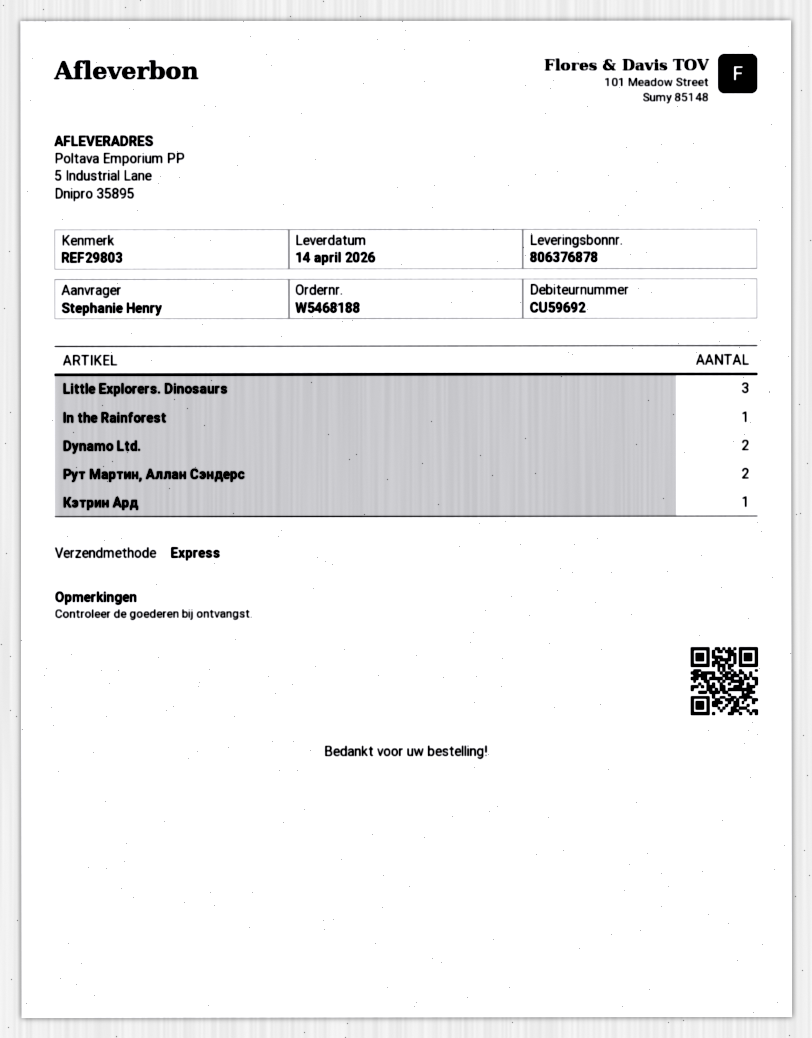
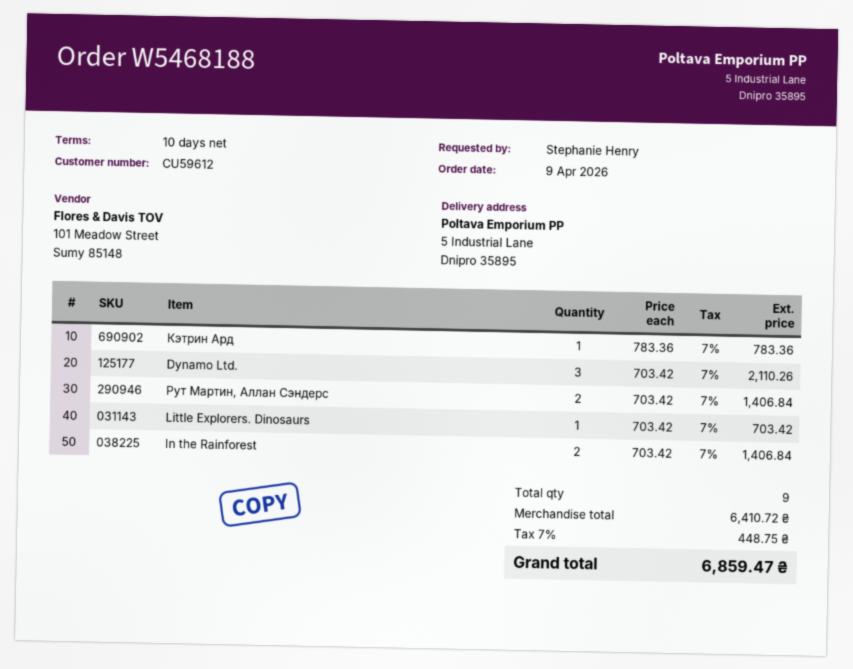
customer number: CU59692 -> CU59612
Little Explorers. Dinosaurs: 3 -> 1
In the Rainforest: 1 -> 2
Dynamo Ltd.: 2 -> 3

